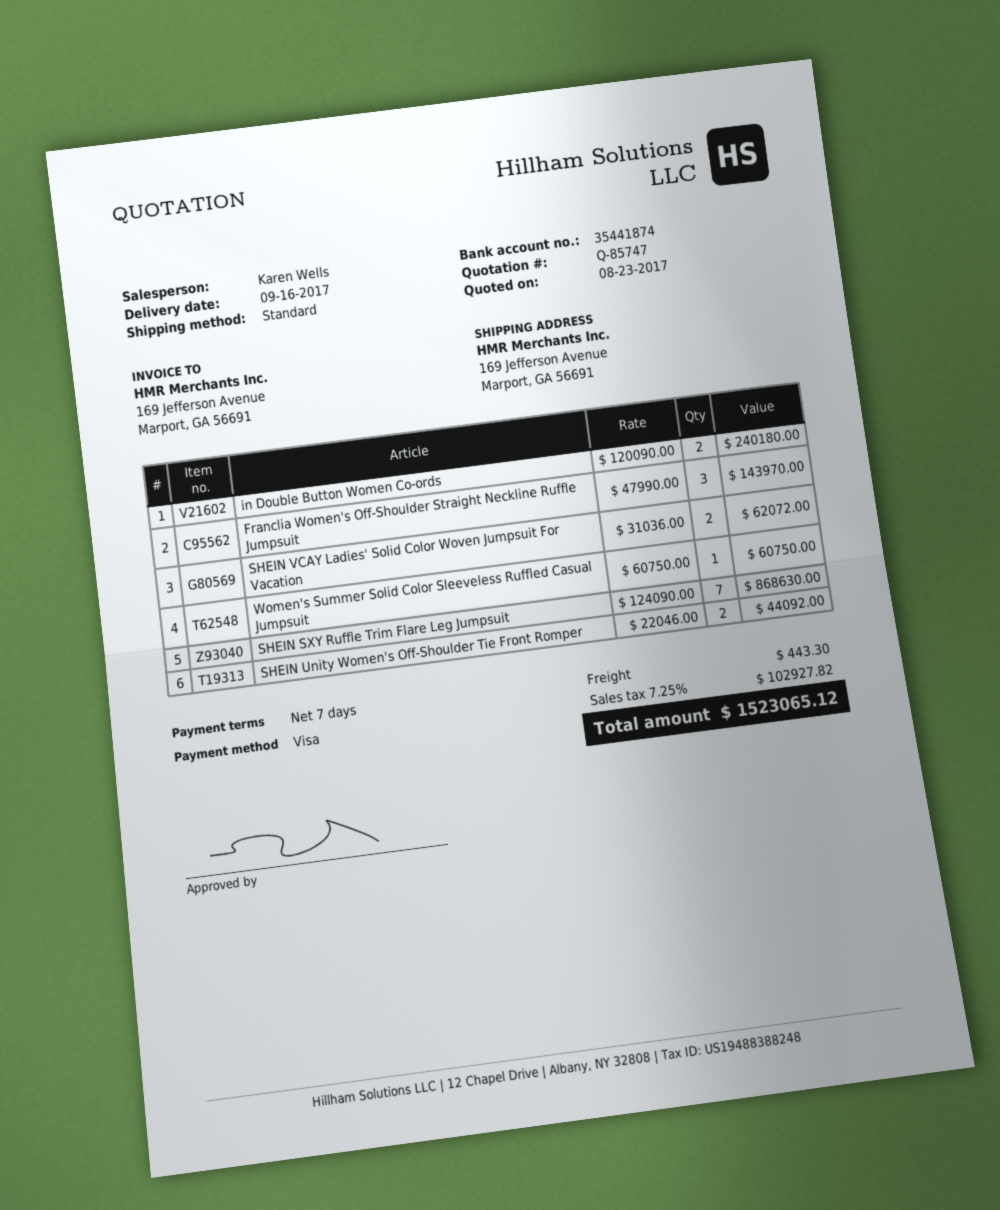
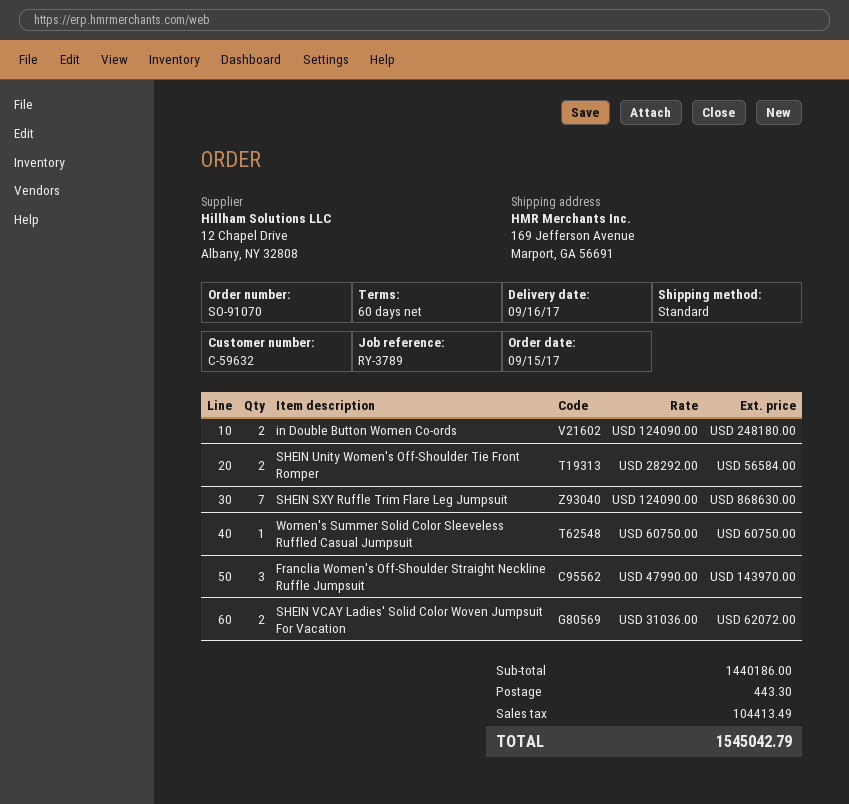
payment terms: 7 days -> 60 days
in Double Button Women Co-ords: 2 x 120090.00 = 240180.00 -> 2 x 124090.00 = 248180.00
SHEIN Unity Women's Off-Shoulder Tie Front Romper: 2 x 22046.00 = 44092.00 -> 2 x 28292.00 = 56584.00
tax: 102927.82 -> 104413.49
total: 1523065.12 -> 1545042.79

